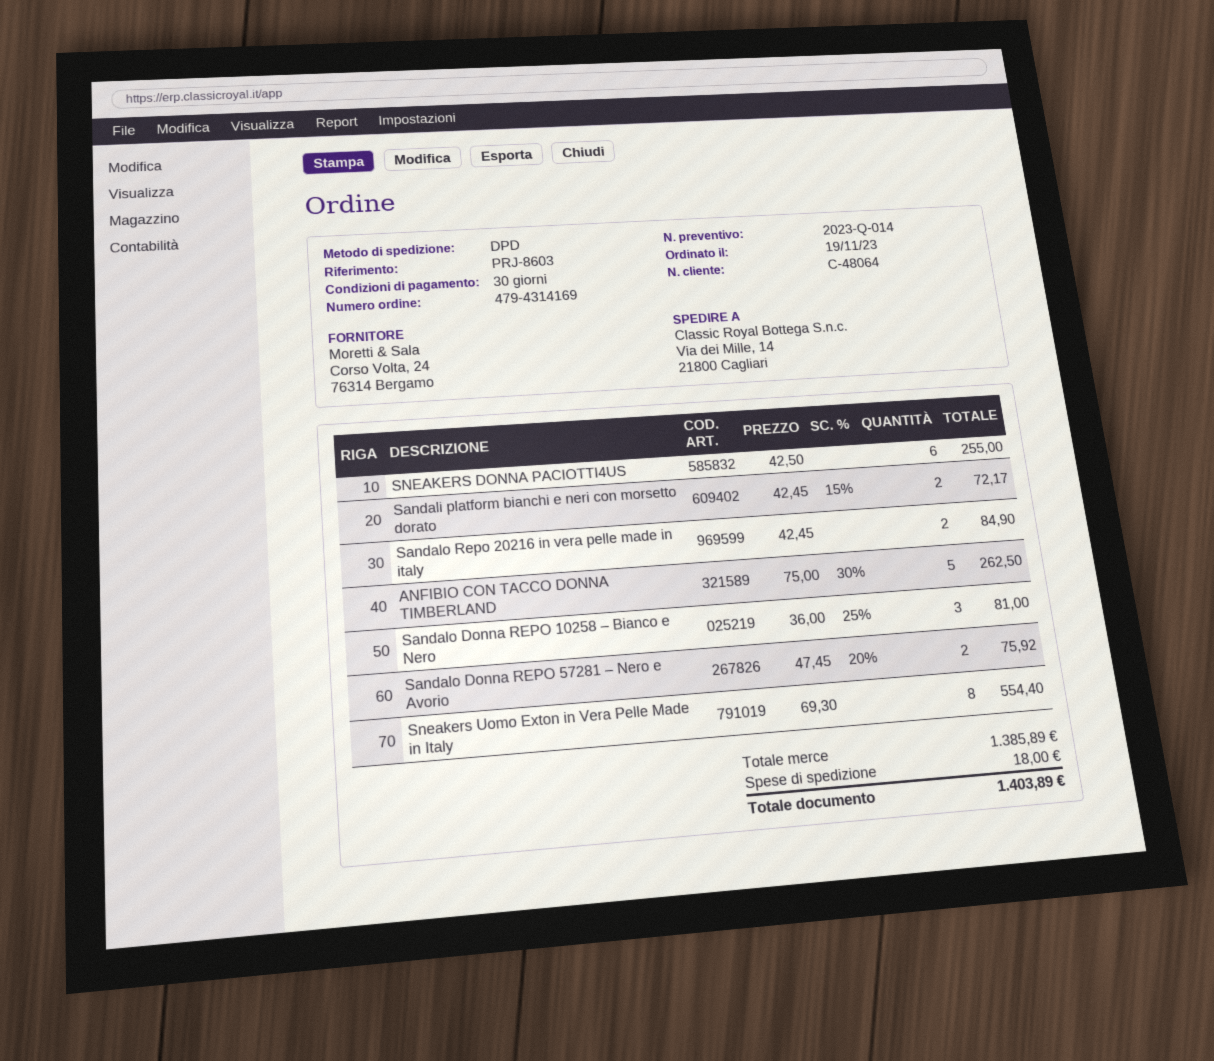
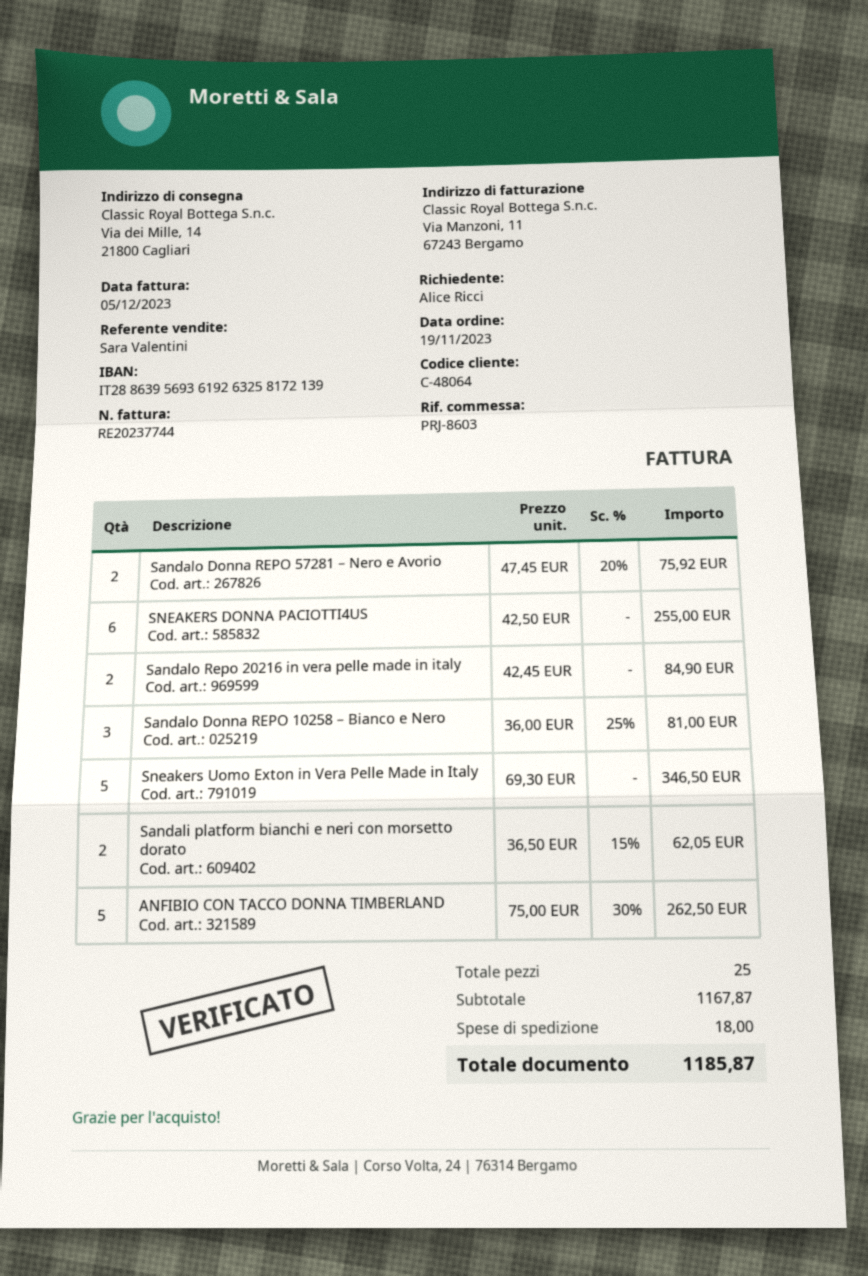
Sandali platform bianchi e neri con morsetto dorato: 2 x 42.45 - 15% = 72.17 -> 2 x 36.50 - 15% = 62.05
Sneakers Uomo Exton in Vera Pelle Made in Italy: 8 x 69.30 = 554.40 -> 5 x 69.30 = 346.50
subtotal: 1385.89 -> 1167.87
total: 1403.89 -> 1185.87

